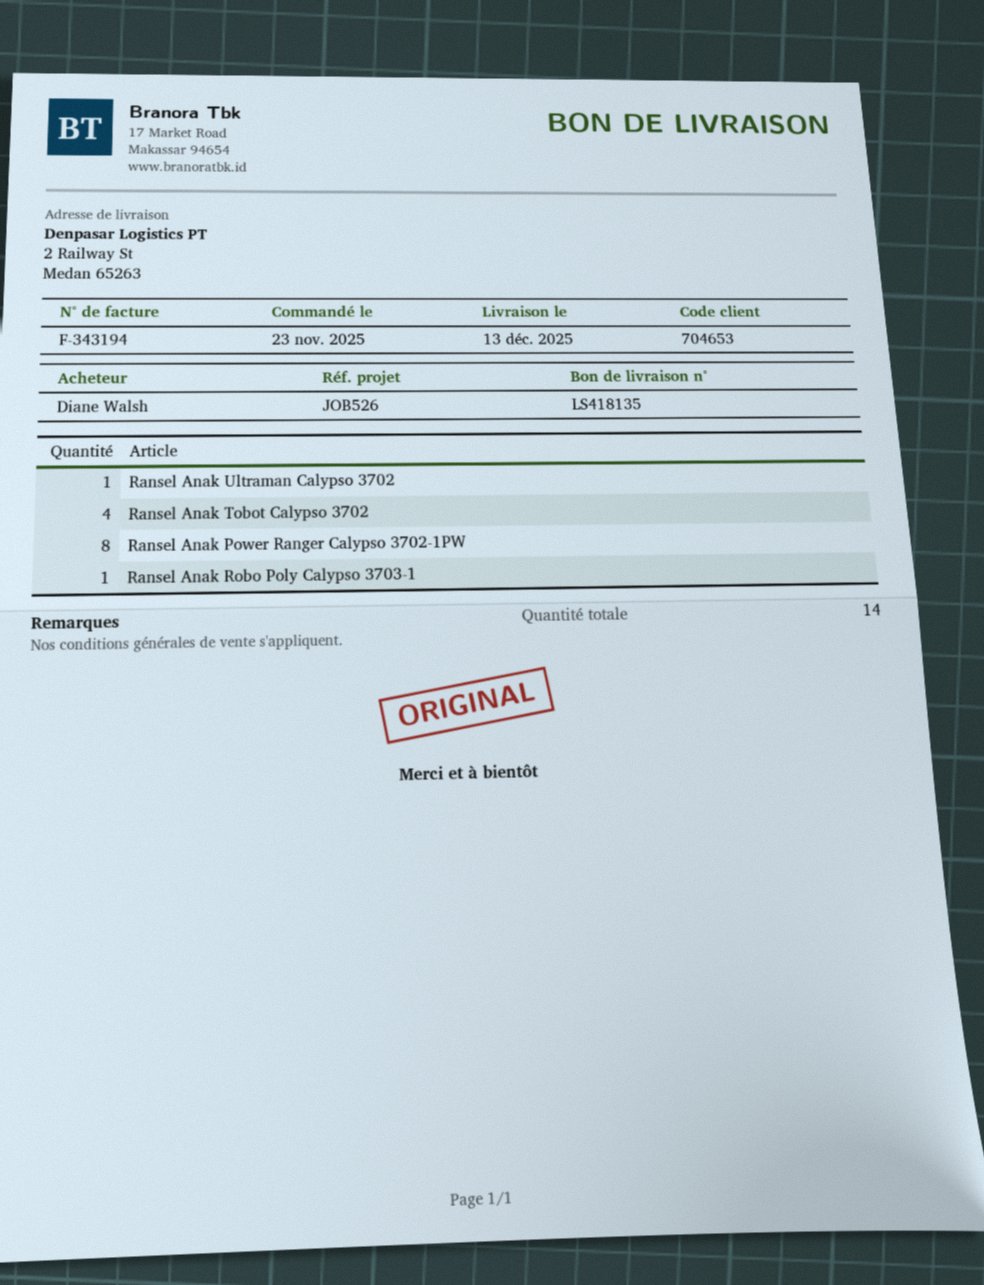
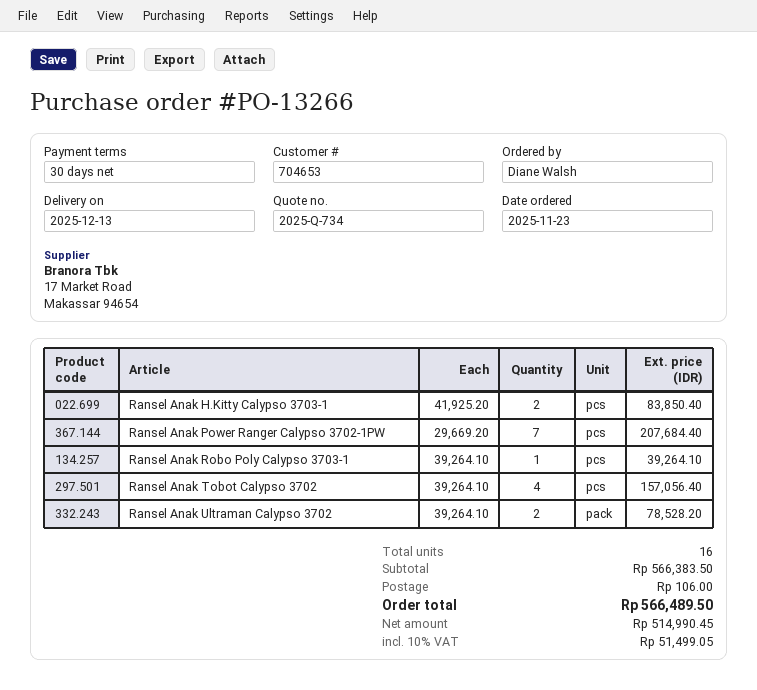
Ransel Anak Ultraman Calypso 3702: 1 -> 2
Ransel Anak Power Ranger Calypso 3702-1PW: 8 -> 7
Ransel Anak H.Kitty Calypso 3703-1: none -> 2
total quantity: 14 -> 16

